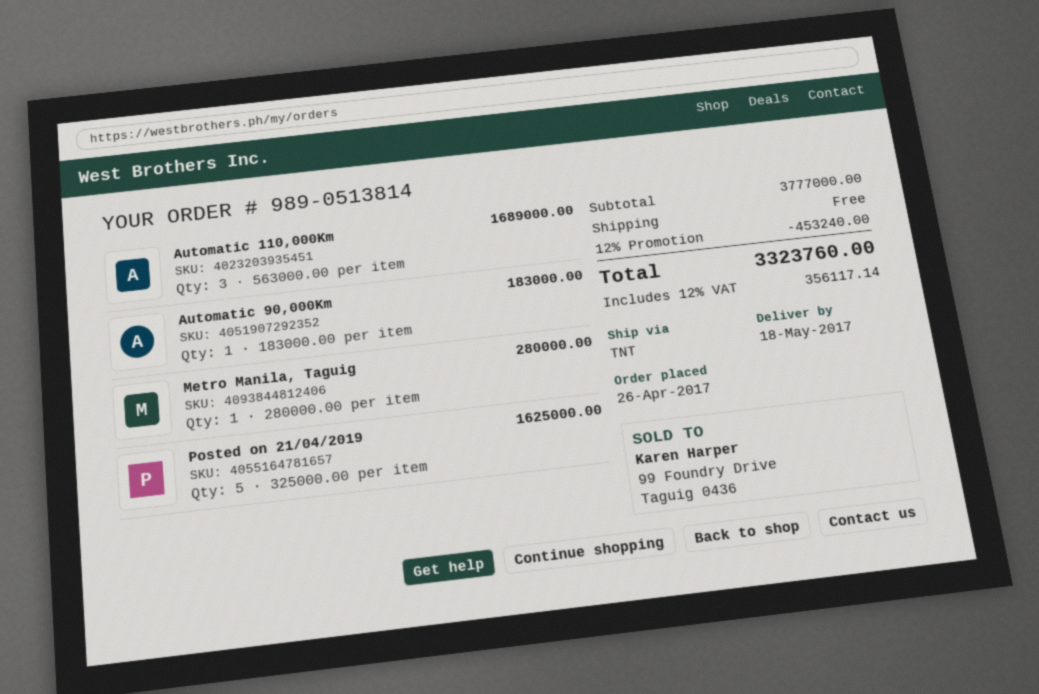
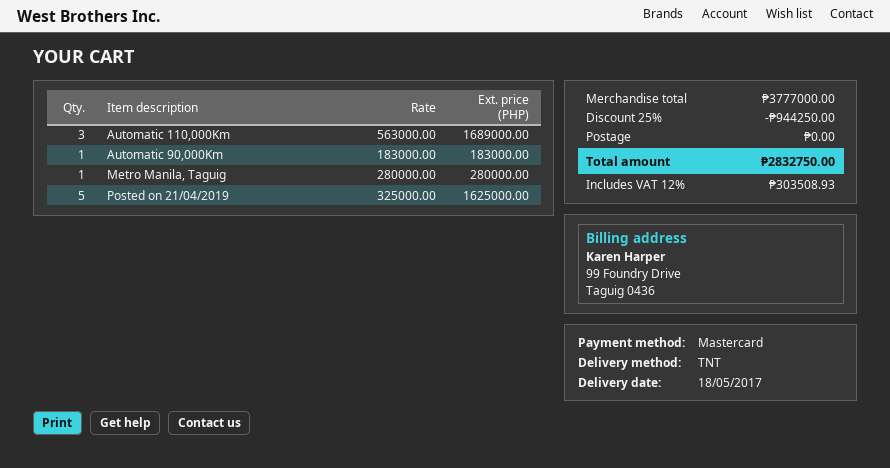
discount: 12% = 453240.00 -> 25% = 944250.00
tax: 12% = 356117.14 -> 12% = 303508.93
total: 3323760.00 -> 2832750.00

